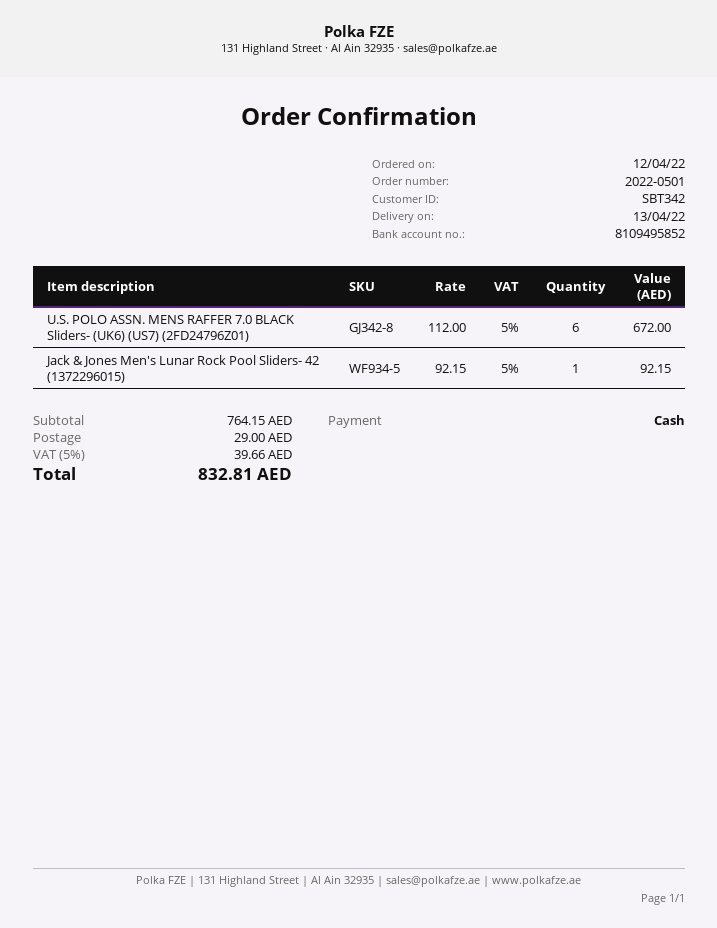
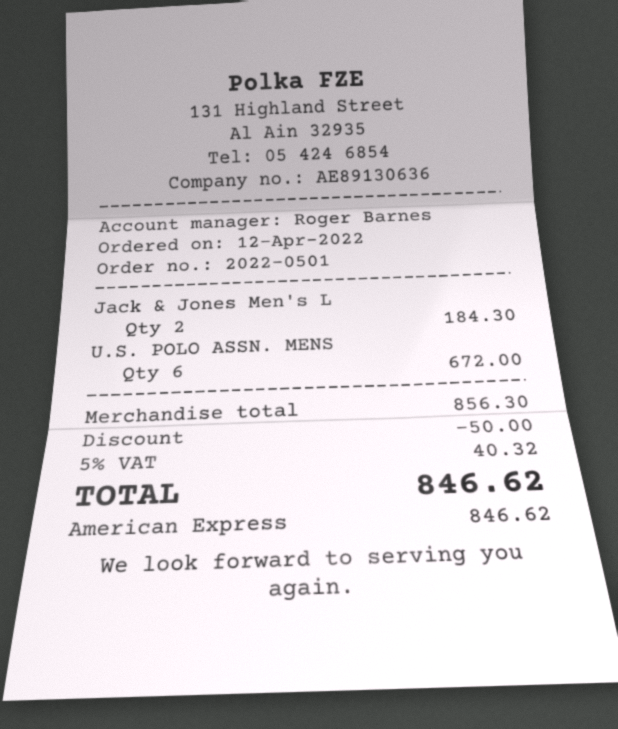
payment method: cash -> American Express
Jack & Jones Men's Lunar Rock Pool Sliders- 42 (1372296015): 1 for 92.15 -> 2 for 184.30
subtotal: 764.15 -> 856.30
discount: none -> 50.00
shipping: 29.00 -> none
tax: 5% = 39.66 -> 5% = 40.32
total: 832.81 -> 846.62

